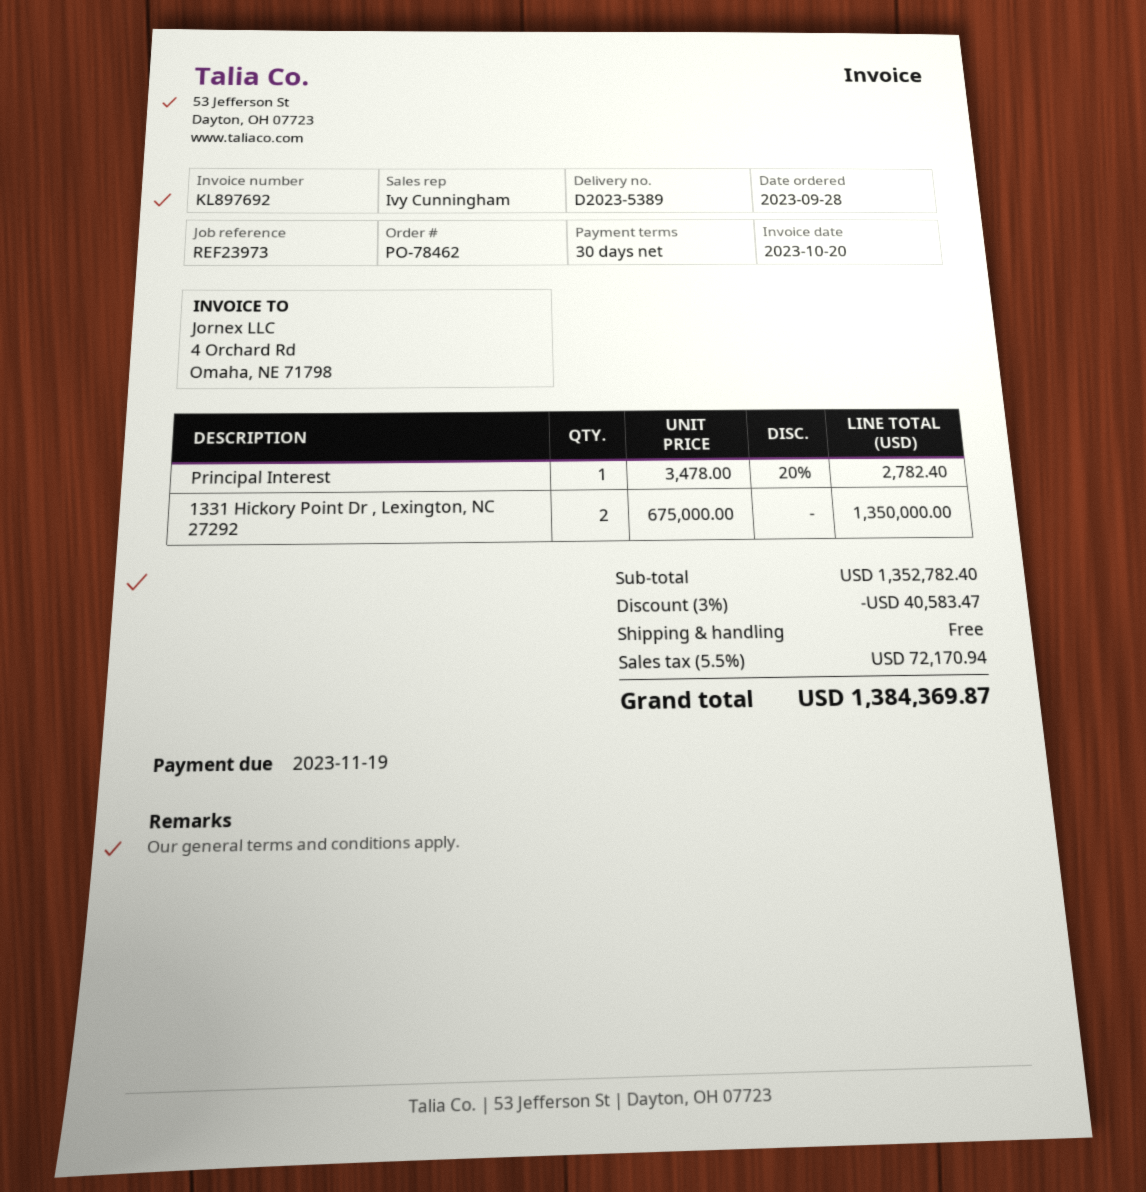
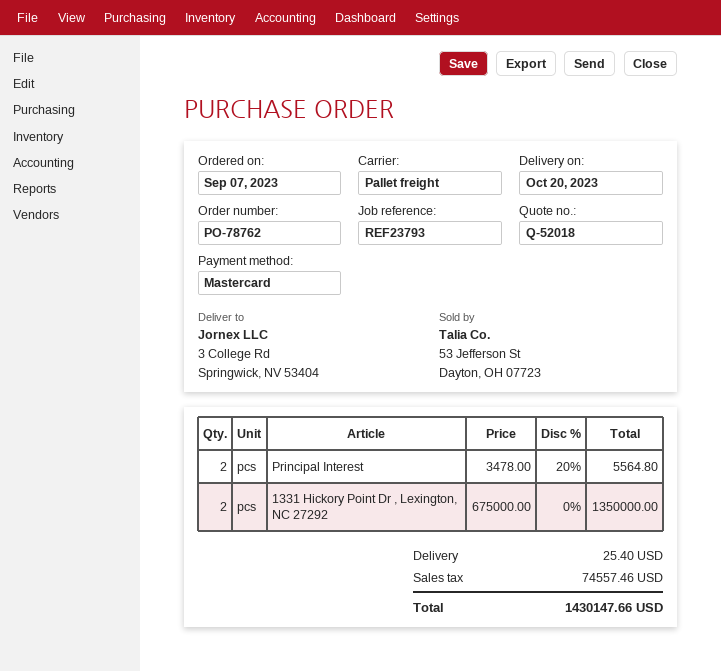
order number: PO-78462 -> PO-78762
order date: 2023-09-28 -> 2023-09-07
reference: REF23973 -> REF23793
Principal Interest: 1 x 3478.00 - 20% = 2782.40 -> 2 x 3478.00 - 20% = 5564.80
discount: 3% = 40583.47 -> none
shipping: 0.00 -> 25.40
tax: 72170.94 -> 74557.46
total: 1384369.87 -> 1430147.66

